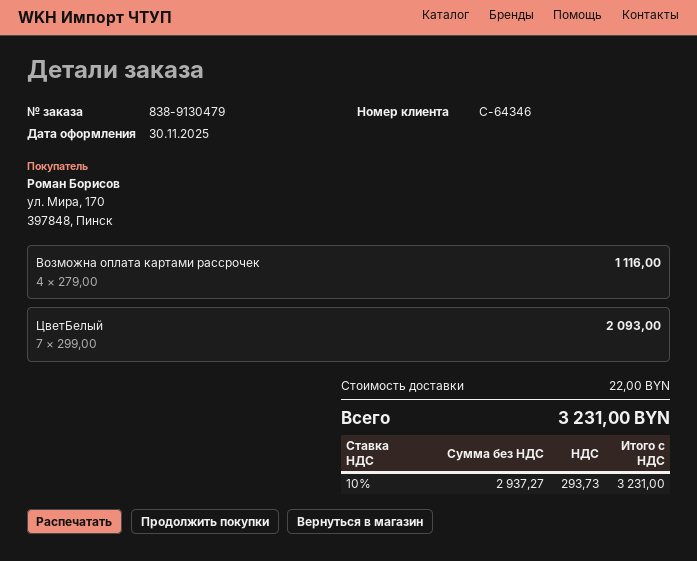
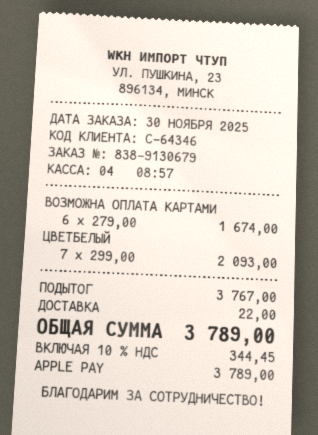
order number: 838-9130479 -> 838-9130679
Возможна оплата картами рассрочек: 4 x 279.00 = 1116.00 -> 6 x 279.00 = 1674.00
tax: 10% = 293.73 -> 10% = 344.45
total: 3231.00 -> 3789.00

